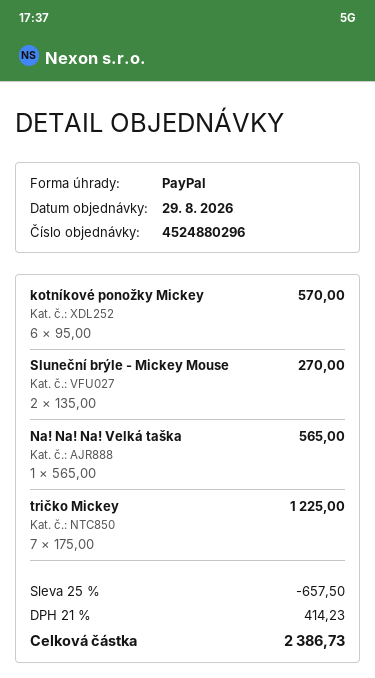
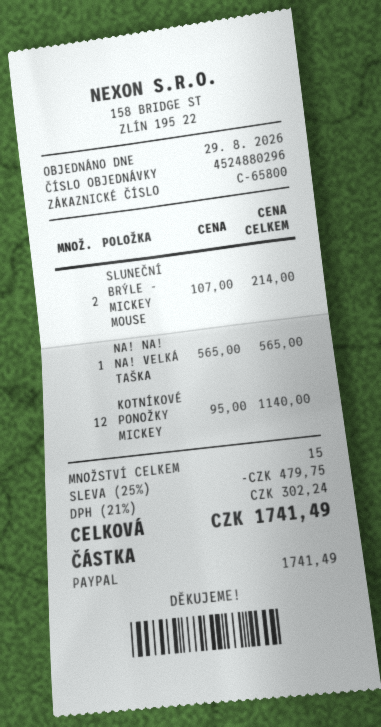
kotníkové ponožky Mickey: 6 x 95.00 = 570.00 -> 12 x 95.00 = 1140.00
Sluneční brýle - Mickey Mouse: 2 x 135.00 = 270.00 -> 2 x 107.00 = 214.00
tričko Mickey: 7 x 175.00 = 1225.00 -> none
discount: 25% = 657.50 -> 25% = 479.75
tax: 21% = 414.23 -> 21% = 302.24
total: 2386.73 -> 1741.49

